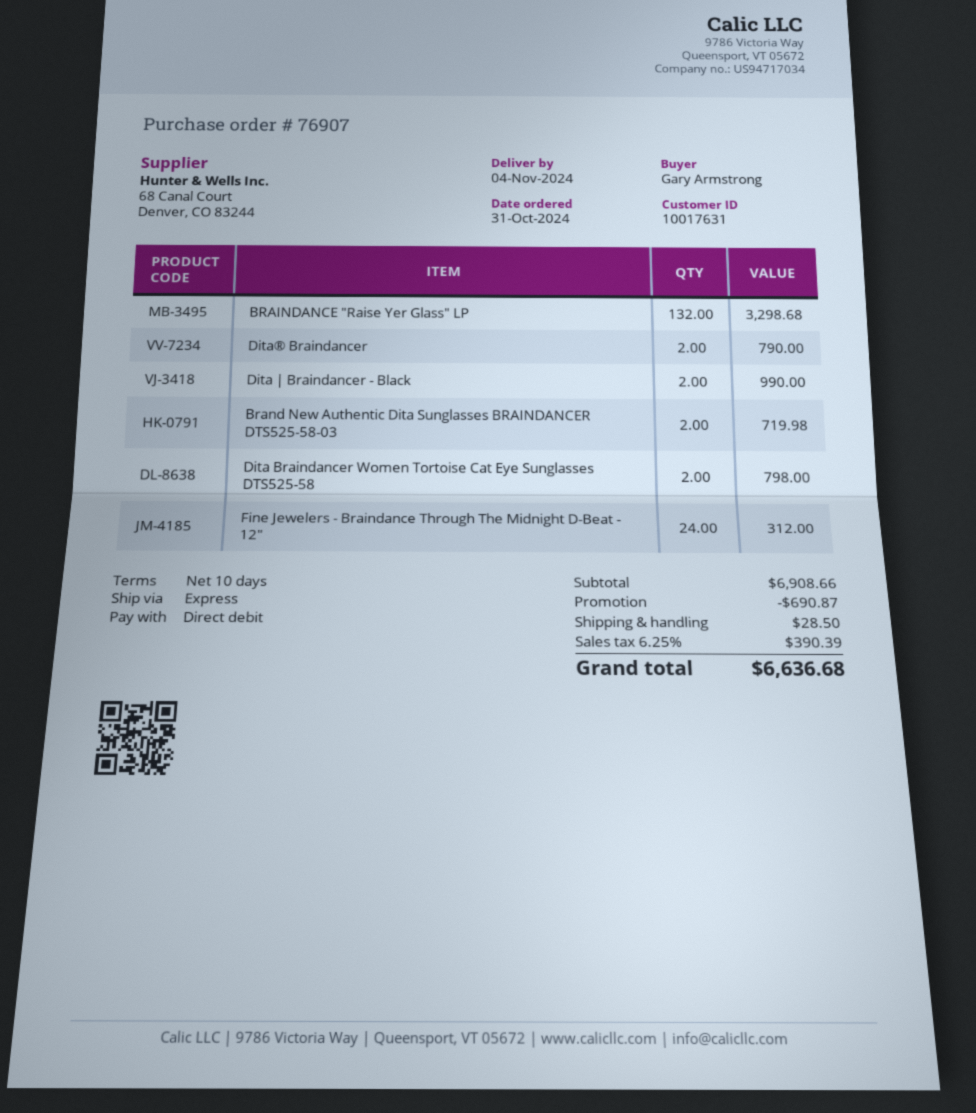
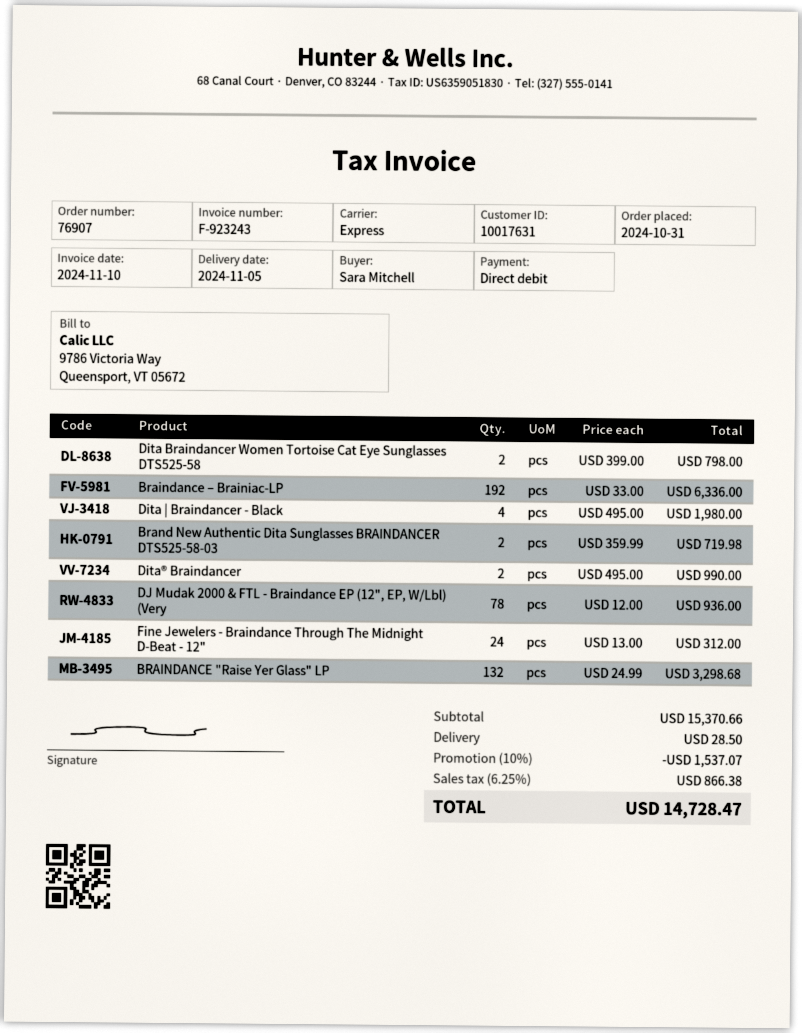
delivery date: 2024-11-04 -> 2024-11-05
ordered by: Gary Armstrong -> Sara Mitchell
Dita® Braindancer: 2 for 790.00 -> 2 for 990.00
Dita | Braindancer - Black: 2 for 990.00 -> 4 for 1980.00
Braindance – Brainiac-LP: none -> 192 for 6336.00
DJ Mudak 2000 & FTL - Braindance EP (12", EP, W/Lbl) (Very: none -> 78 for 936.00
subtotal: 6908.66 -> 15370.66
discount: 690.87 -> 1537.07
tax: 6.25% = 390.39 -> 6.25% = 866.38
total: 6636.68 -> 14728.47

